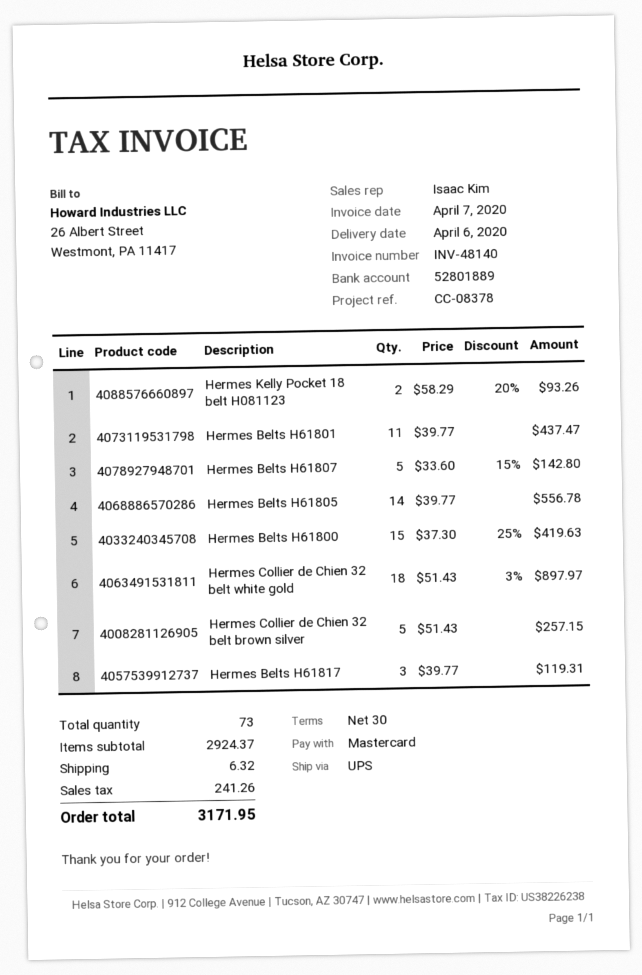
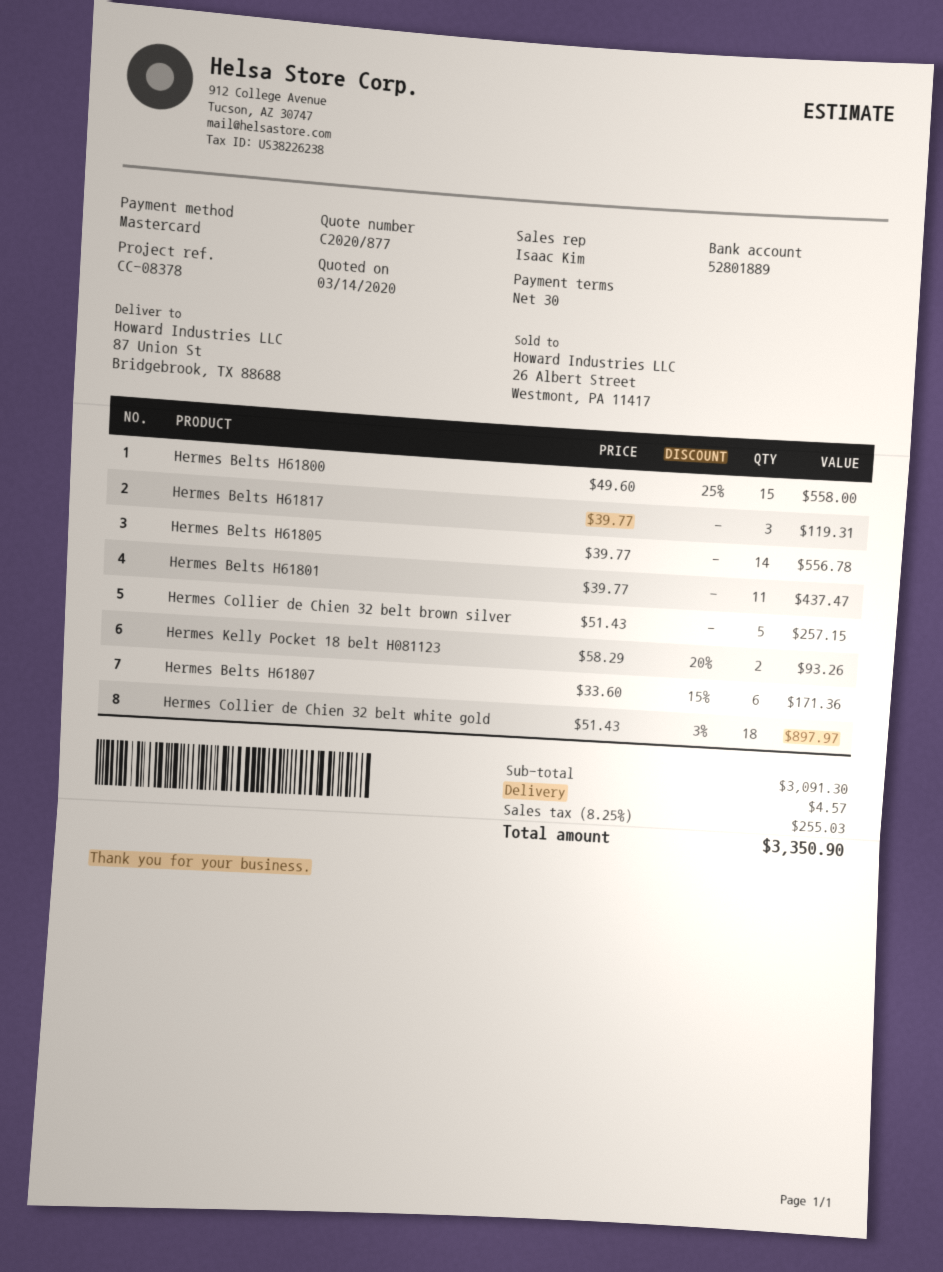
Hermes Belts H61807: 5 x 33.60 - 15% = 142.80 -> 6 x 33.60 - 15% = 171.36
Hermes Belts H61800: 15 x 37.30 - 25% = 419.63 -> 15 x 49.60 - 25% = 558.00
subtotal: 2924.37 -> 3091.30
shipping: 6.32 -> 4.57
tax: 241.26 -> 255.03
total: 3171.95 -> 3350.90

